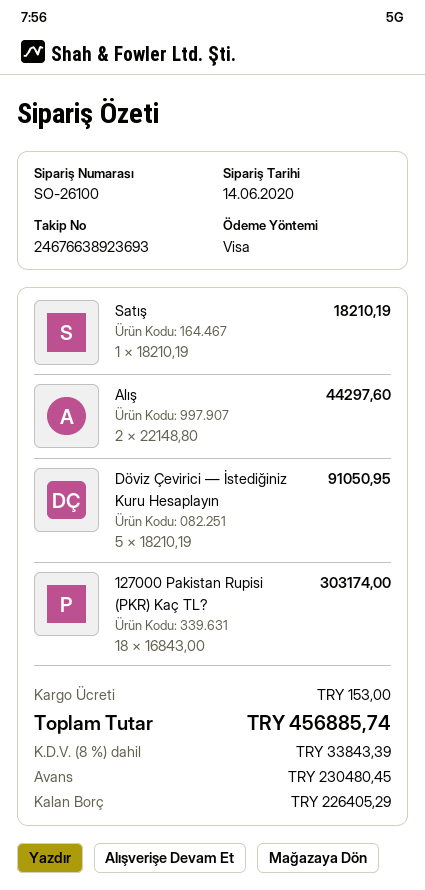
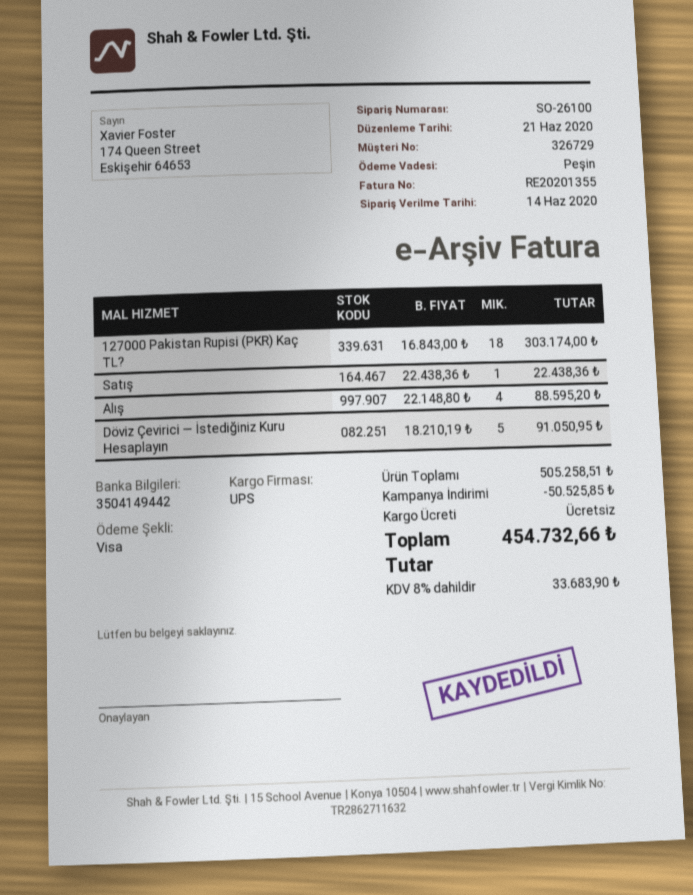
Satış: 1 x 18210.19 = 18210.19 -> 1 x 22438.36 = 22438.36
Alış: 2 x 22148.80 = 44297.60 -> 4 x 22148.80 = 88595.20
discount: none -> 50525.85
shipping: 153.00 -> 0.00
tax: 8% = 33843.39 -> 8% = 33683.90
total: 456885.74 -> 454732.66

